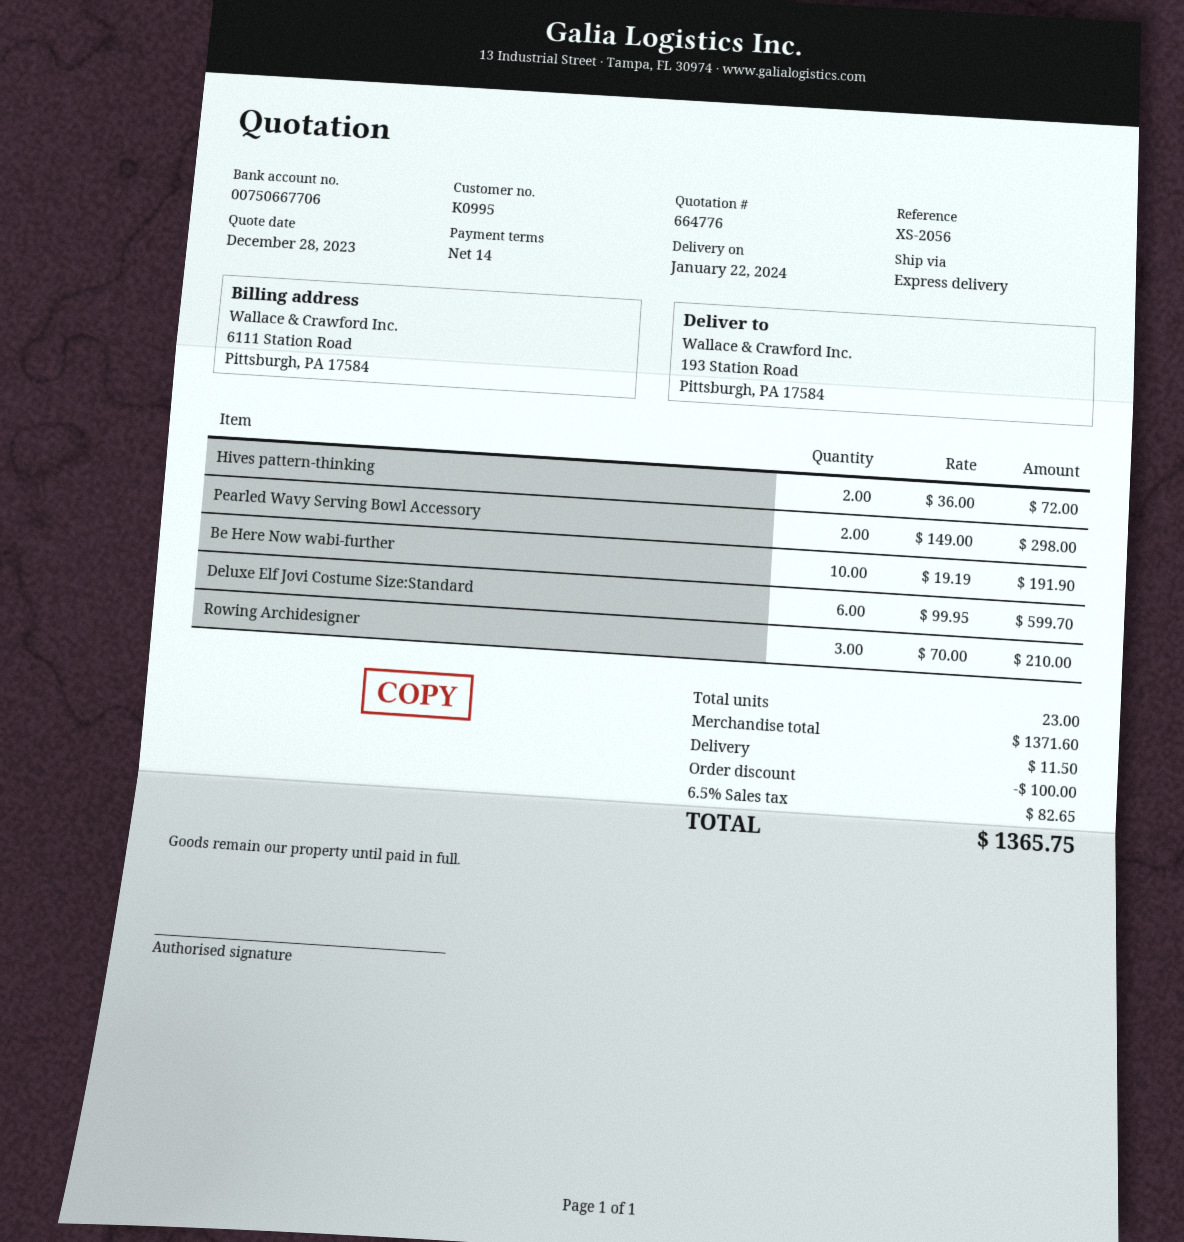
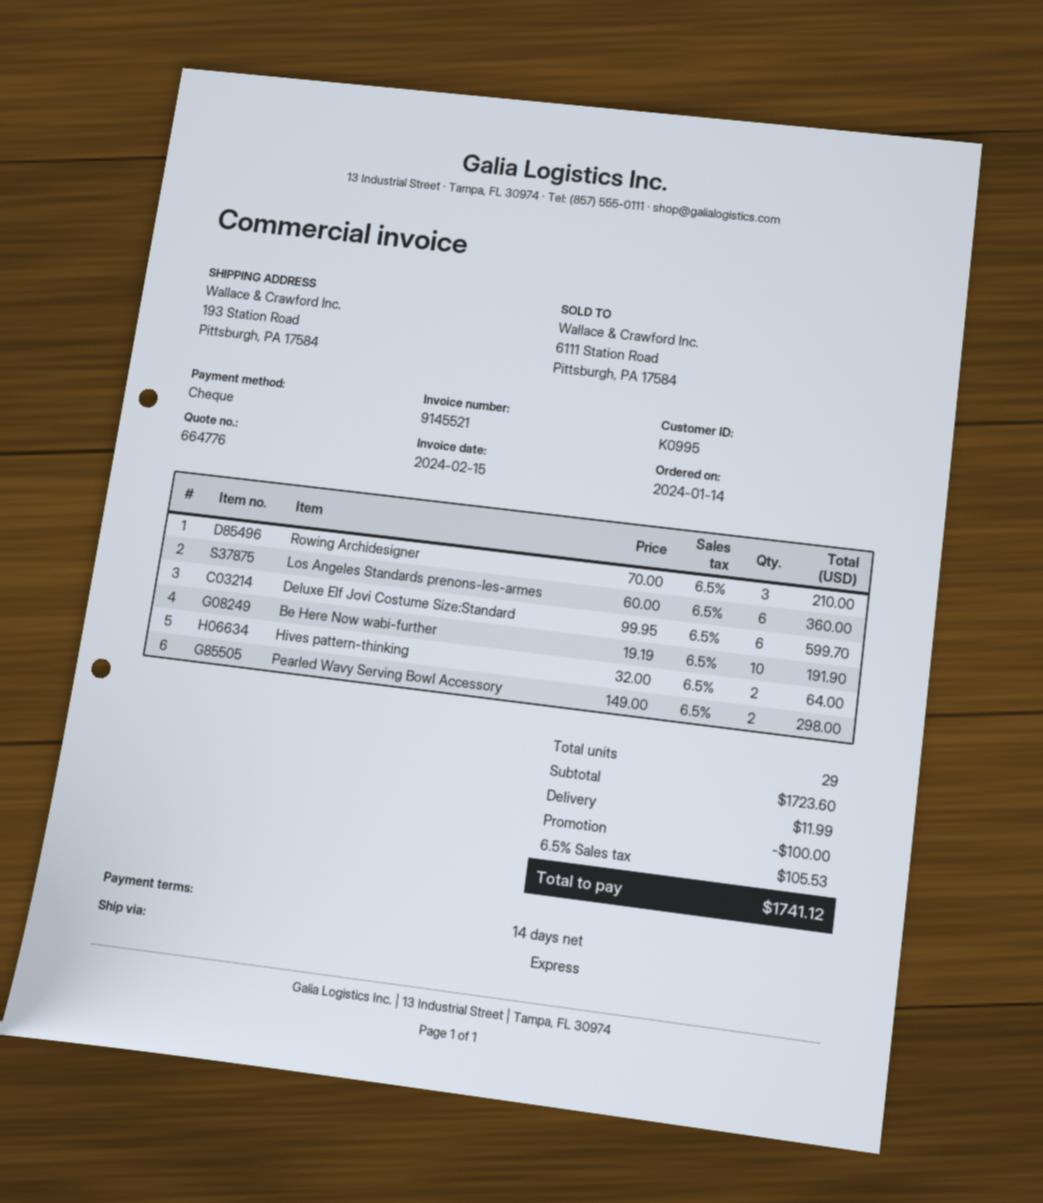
Hives pattern-thinking: 2 x 36.00 = 72.00 -> 2 x 32.00 = 64.00
Los Angeles Standards prenons-les-armes: none -> 6 x 60.00 = 360.00
total quantity: 23 -> 29
subtotal: 1371.60 -> 1723.60
shipping: 11.50 -> 11.99
tax: 6.5% = 82.65 -> 6.5% = 105.53
total: 1365.75 -> 1741.12

